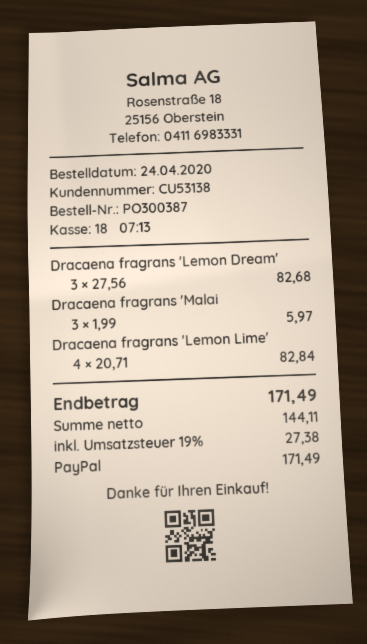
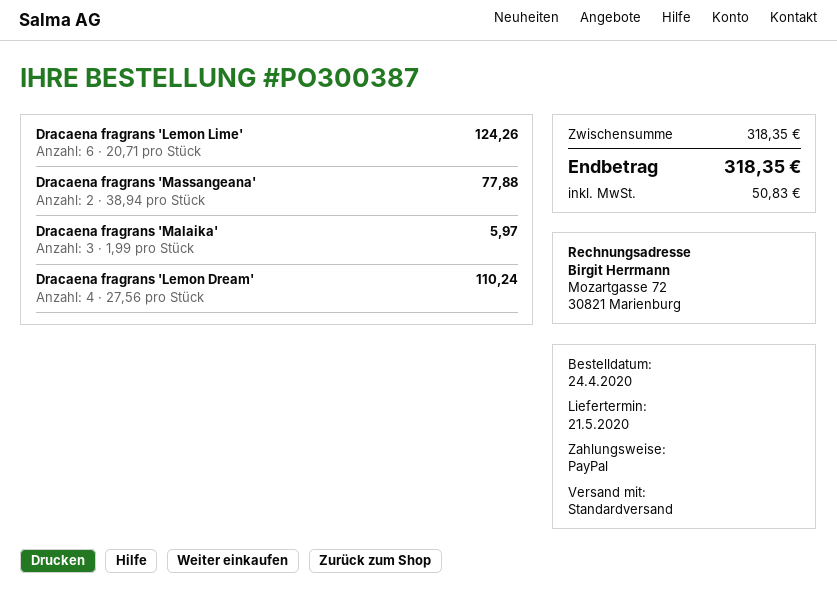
Dracaena fragrans 'Lemon Dream': 3 x 27.56 = 82.68 -> 4 x 27.56 = 110.24
Dracaena fragrans 'Lemon Lime': 4 x 20.71 = 82.84 -> 6 x 20.71 = 124.26
Dracaena fragrans 'Massangeana': none -> 2 x 38.94 = 77.88
tax: 27.38 -> 50.83
total: 171.49 -> 318.35

